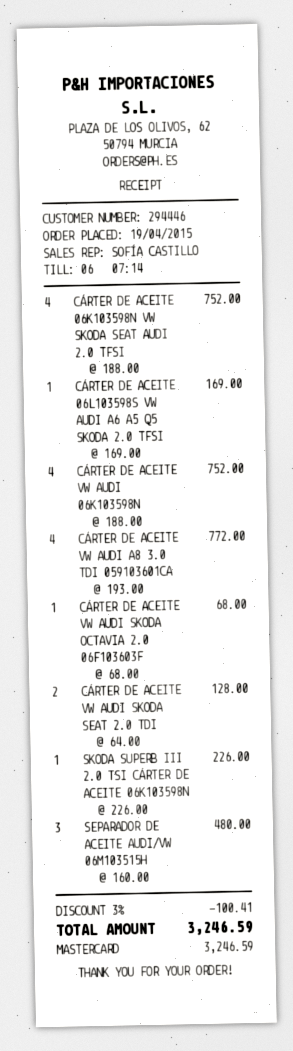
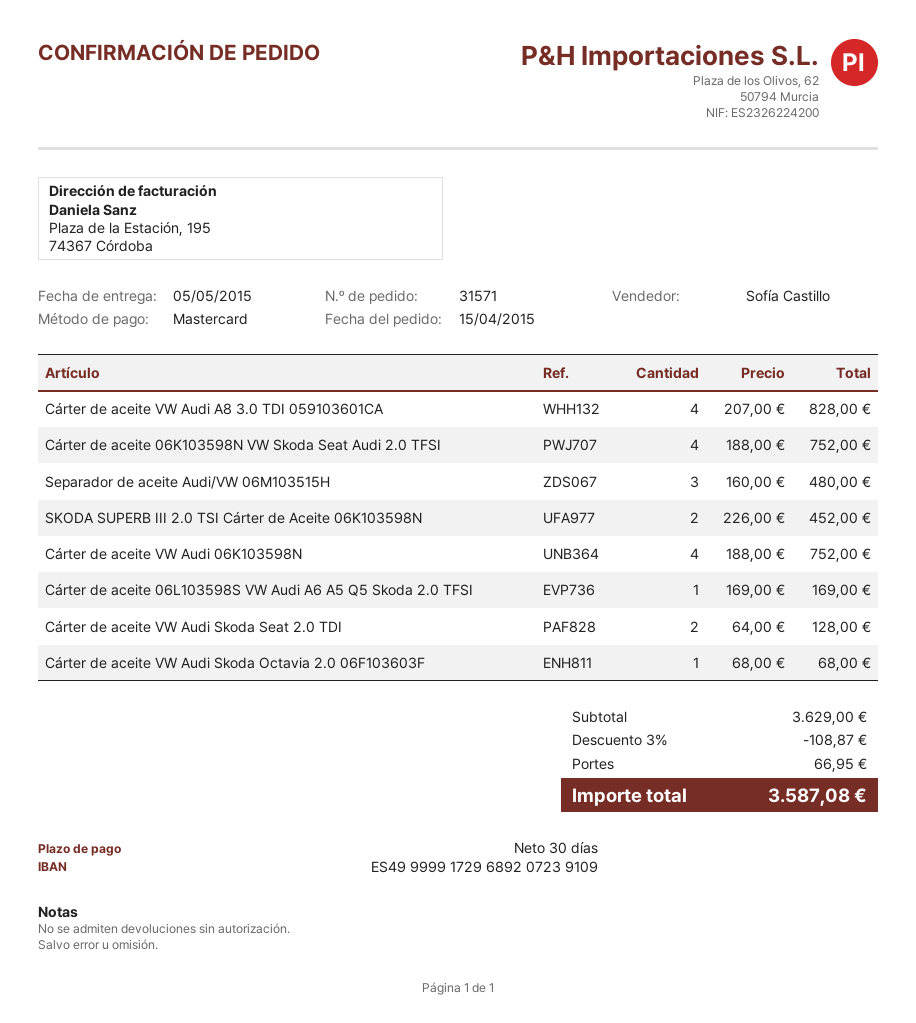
order date: 2015-04-19 -> 2015-04-15
CÁRTER DE ACEITE VW AUDI A8 3.0 TDI 059103601CA: 4 x 193.00 = 772.00 -> 4 x 207.00 = 828.00
SKODA SUPERB III 2.0 TSI CÁRTER DE ACEITE 06K103598N: 1 x 226.00 = 226.00 -> 2 x 226.00 = 452.00
discount: 3% = 100.41 -> 3% = 108.87
shipping: none -> 66.95
total: 3246.59 -> 3587.08

